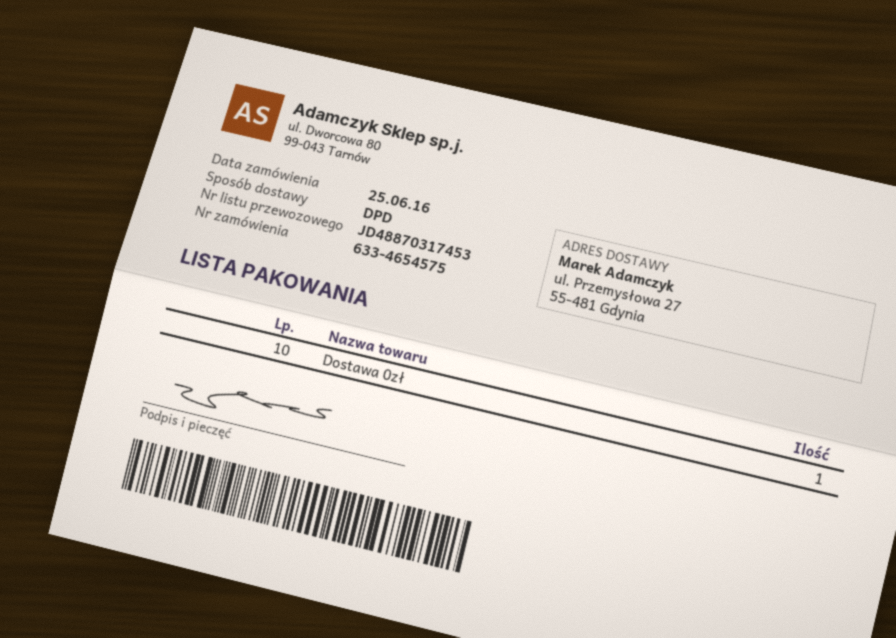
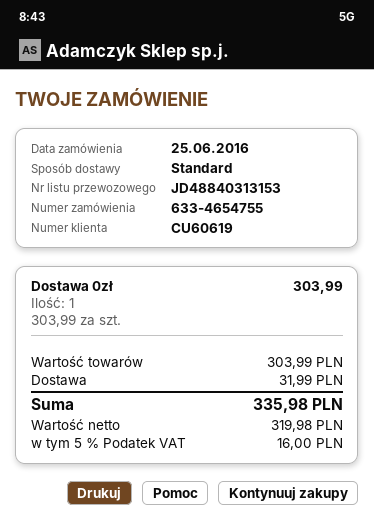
order number: 633-4654575 -> 633-4654755
shipping method: DPD -> standard
tracking number: JD48870317453 -> JD48840313153

